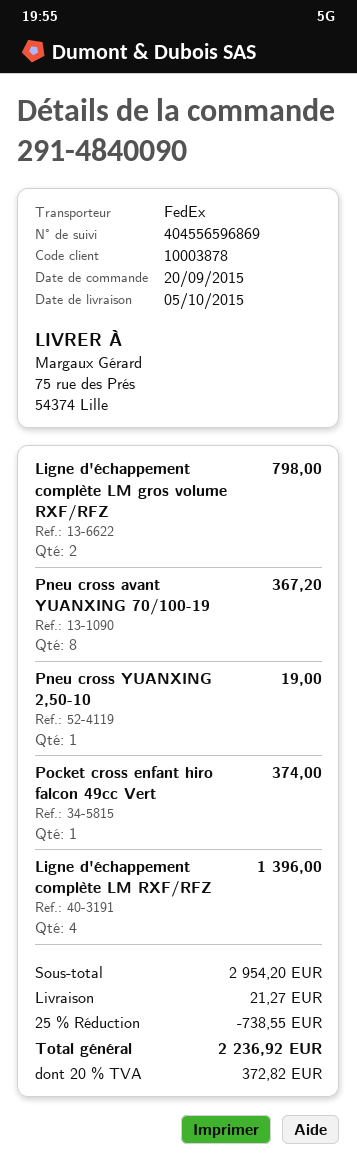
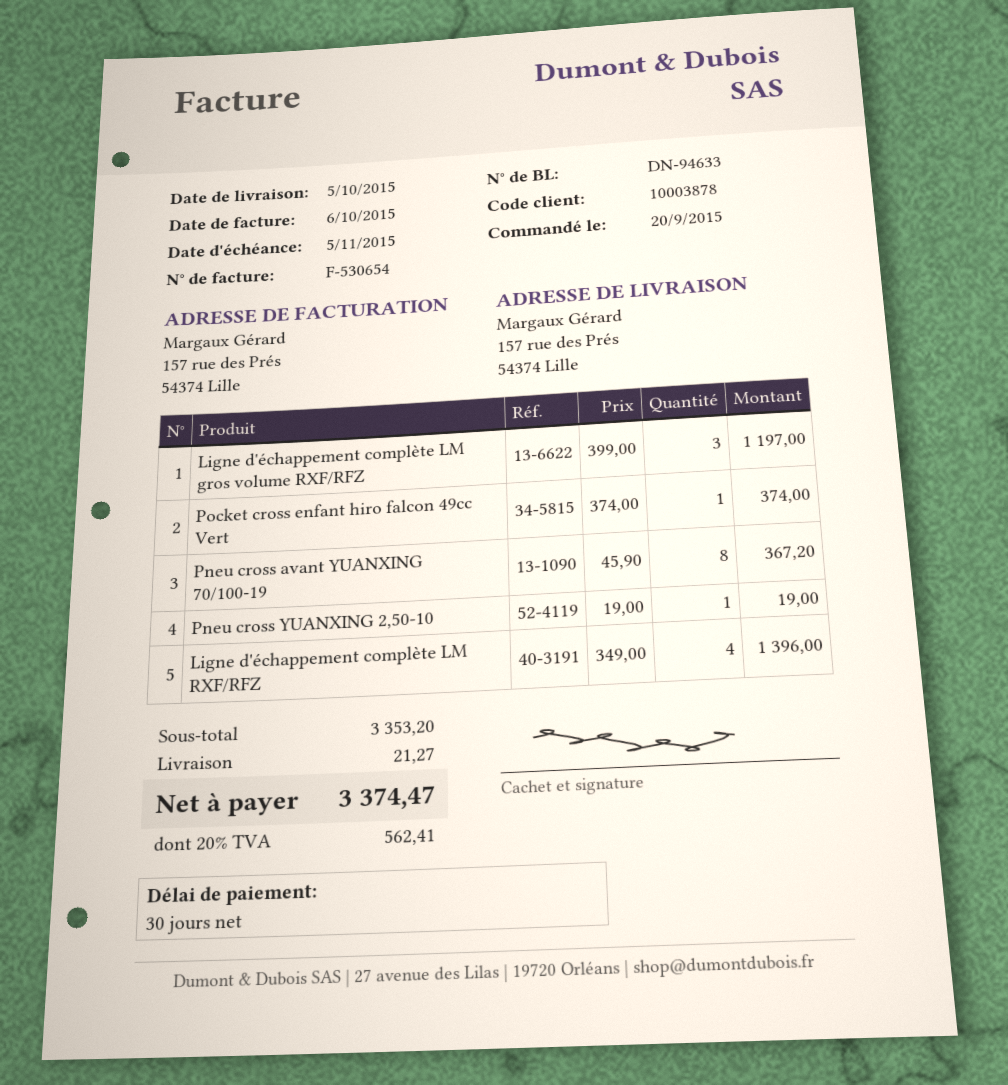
ship to: 75 rue des Prés, 54374 Lille -> 157 rue des Prés, 54374 Lille
Ligne d'échappement complète LM gros volume RXF/RFZ: 2 for 798.00 -> 3 for 1197.00
subtotal: 2954.20 -> 3353.20
discount: 25% = 738.55 -> none
tax: 20% = 372.82 -> 20% = 562.41
total: 2236.92 -> 3374.47

